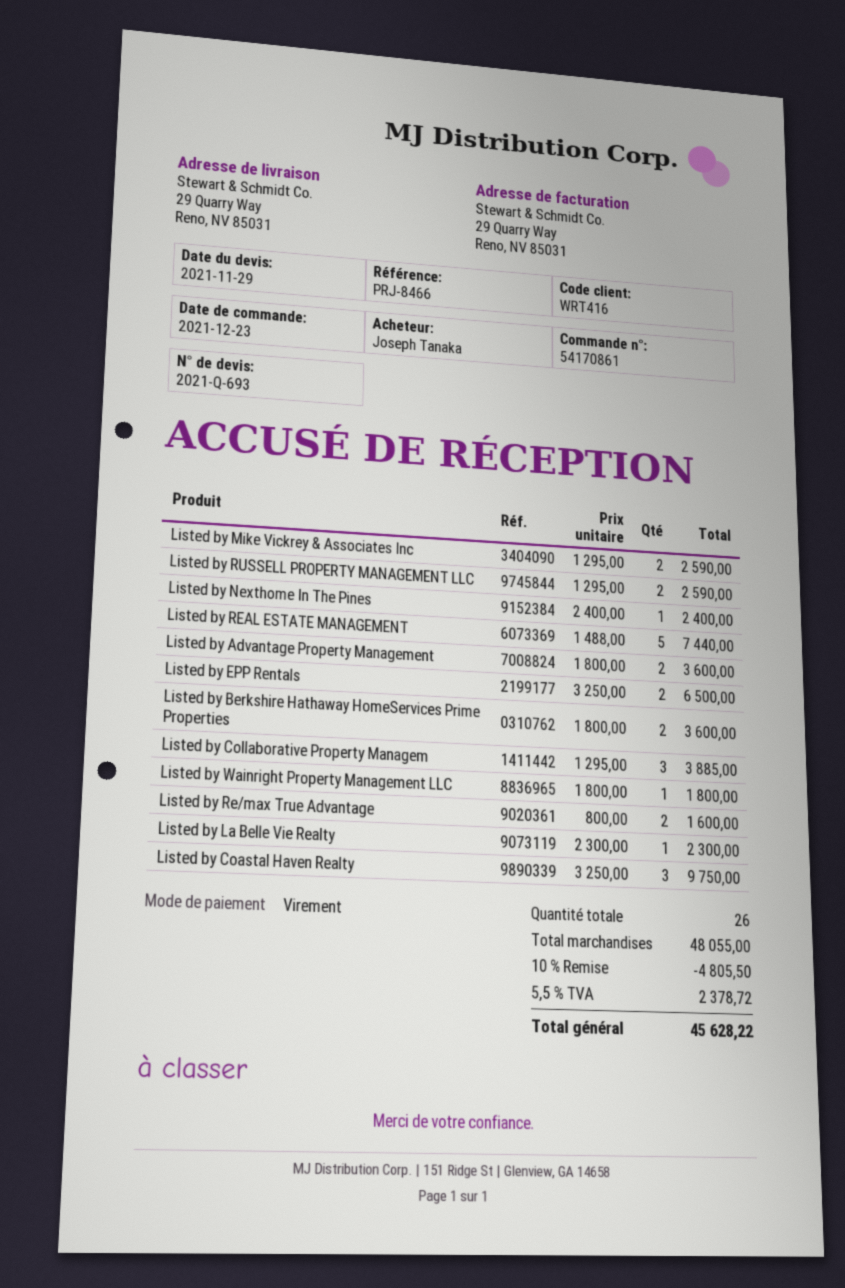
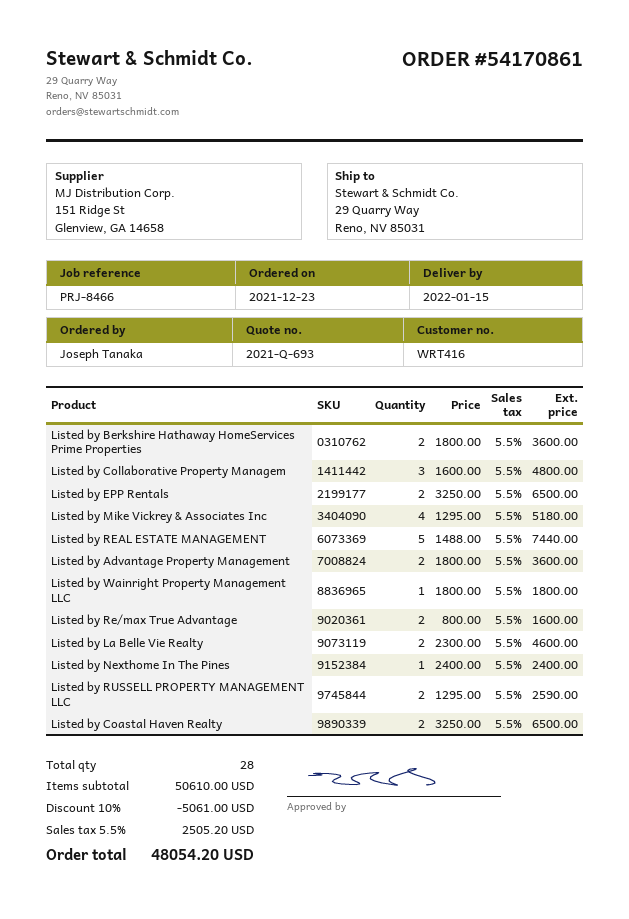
Listed by Mike Vickrey & Associates Inc: 2 x 1295.00 = 2590.00 -> 4 x 1295.00 = 5180.00
Listed by Collaborative Property Managem: 3 x 1295.00 = 3885.00 -> 3 x 1600.00 = 4800.00
Listed by La Belle Vie Realty: 1 x 2300.00 = 2300.00 -> 2 x 2300.00 = 4600.00
Listed by Coastal Haven Realty: 3 x 3250.00 = 9750.00 -> 2 x 3250.00 = 6500.00
total quantity: 26 -> 28
subtotal: 48055.00 -> 50610.00
discount: 10% = 4805.50 -> 10% = 5061.00
tax: 5.5% = 2378.72 -> 5.5% = 2505.20
total: 45628.22 -> 48054.20

